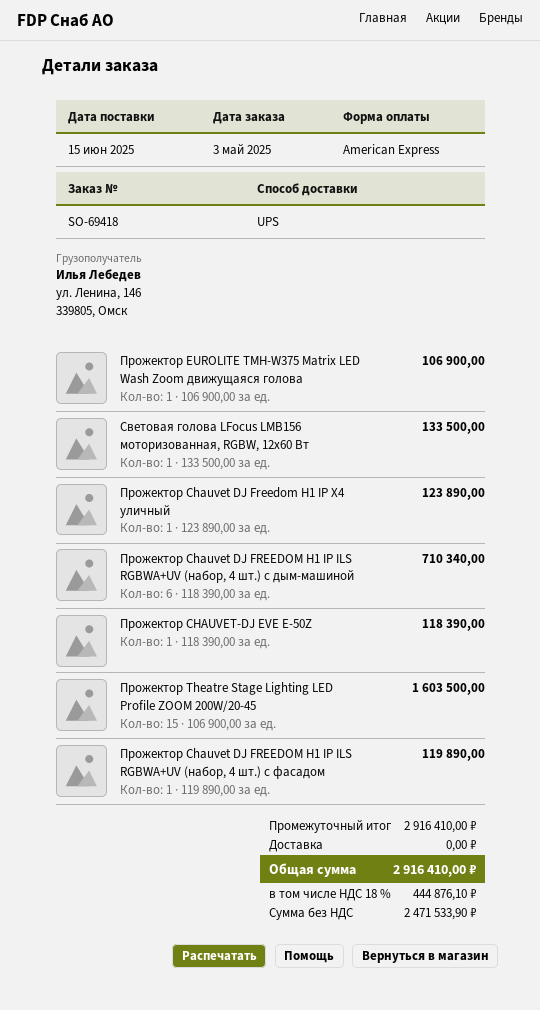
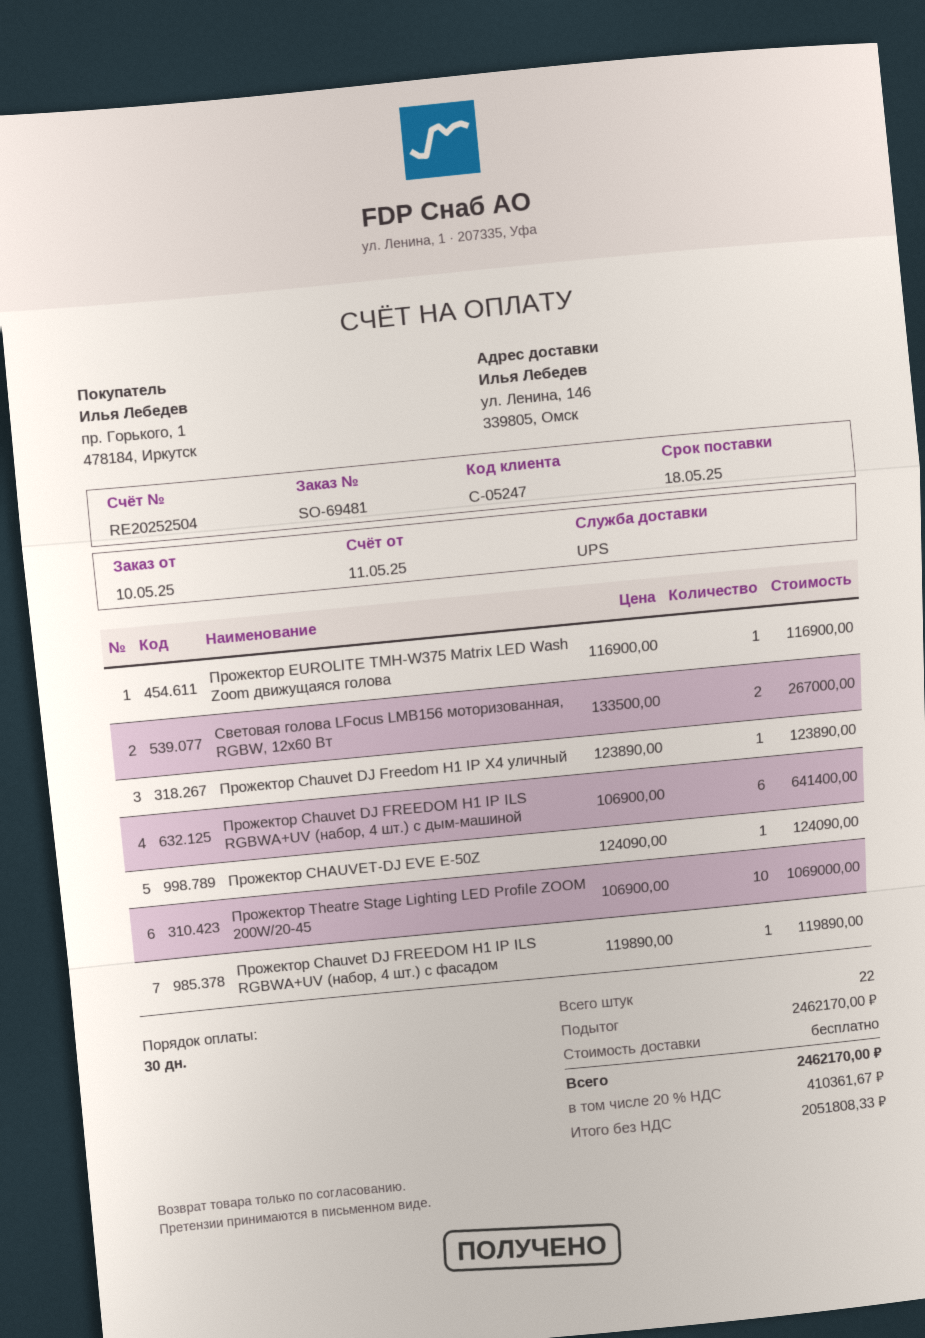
order number: SO-69418 -> SO-69481
order date: 2025-05-03 -> 2025-05-10
delivery date: 2025-06-15 -> 2025-05-18
Прожектор EUROLITE TMH-W375 Matrix LED Wash Zoom движущаяся голова: 1 x 106900.00 = 106900.00 -> 1 x 116900.00 = 116900.00
Световая голова LFocus LMB156 моторизованная, RGBW, 12x60 Вт: 1 x 133500.00 = 133500.00 -> 2 x 133500.00 = 267000.00
Прожектор Chauvet DJ FREEDOM H1 IP ILS RGBWA+UV (набор, 4 шт.) с дым-машиной: 6 x 118390.00 = 710340.00 -> 6 x 106900.00 = 641400.00
Прожектор CHAUVET-DJ EVE E-50Z: 1 x 118390.00 = 118390.00 -> 1 x 124090.00 = 124090.00
Прожектор Theatre Stage Lighting LED Profile ZOOM 200W/20-45: 15 x 106900.00 = 1603500.00 -> 10 x 106900.00 = 1069000.00
subtotal: 2916410.00 -> 2462170.00
net: 2471533.90 -> 2051808.33
tax: 18% = 444876.10 -> 20% = 410361.67
total: 2916410.00 -> 2462170.00

